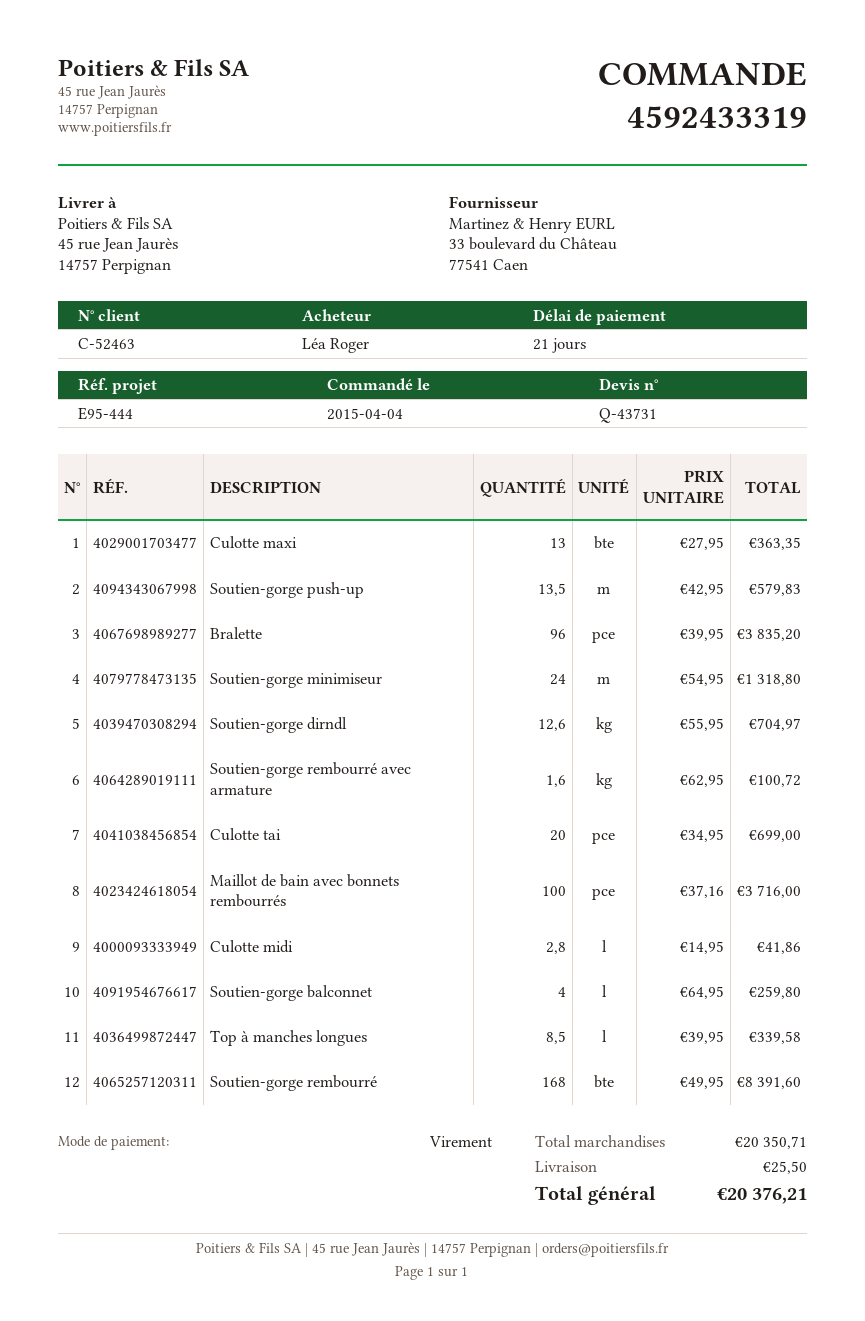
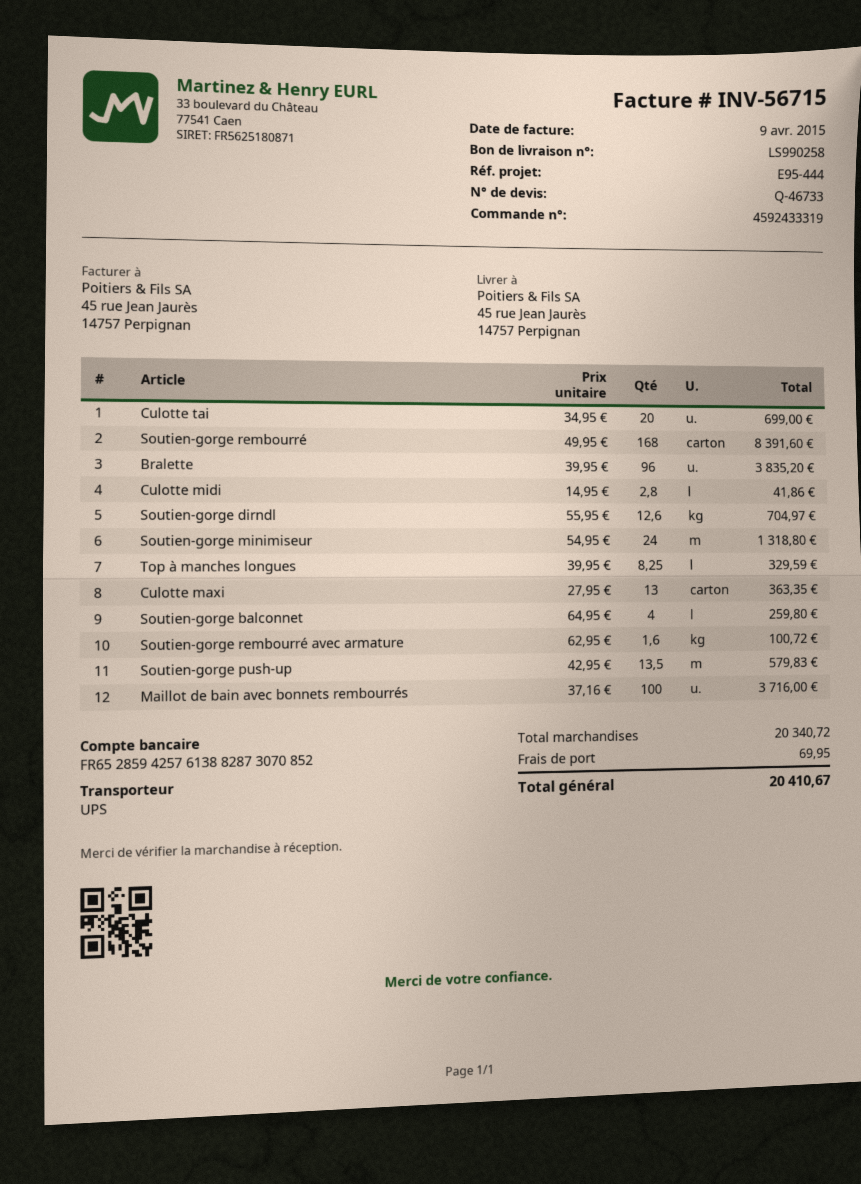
quote number: Q-43731 -> Q-46733
Top à manches longues: 8.5 x 39.95 = 339.58 -> 8.25 x 39.95 = 329.59
subtotal: 20350.71 -> 20340.72
shipping: 25.50 -> 69.95
total: 20376.21 -> 20410.67

